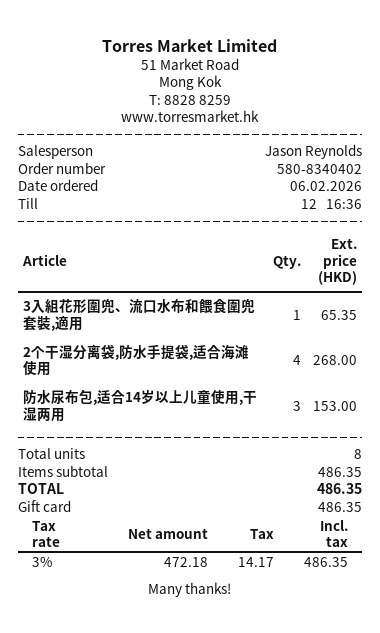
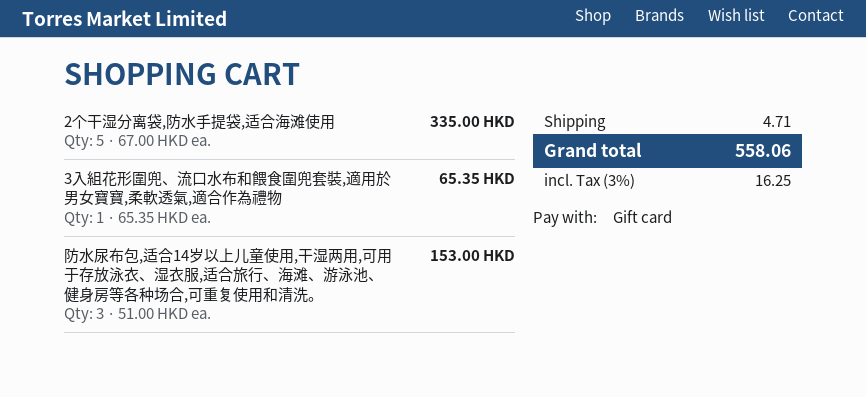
2个干湿分离袋,防水手提袋,适合海滩使用: 4 for 268.00 -> 5 for 335.00
shipping: none -> 4.71
tax: 3% = 14.17 -> 3% = 16.25
total: 486.35 -> 558.06

